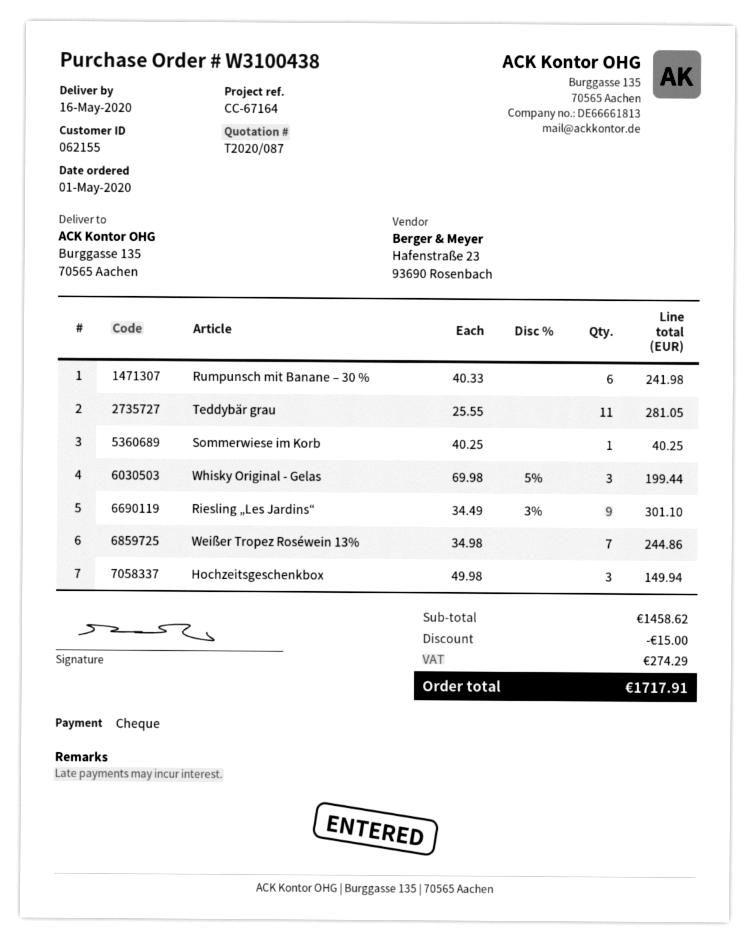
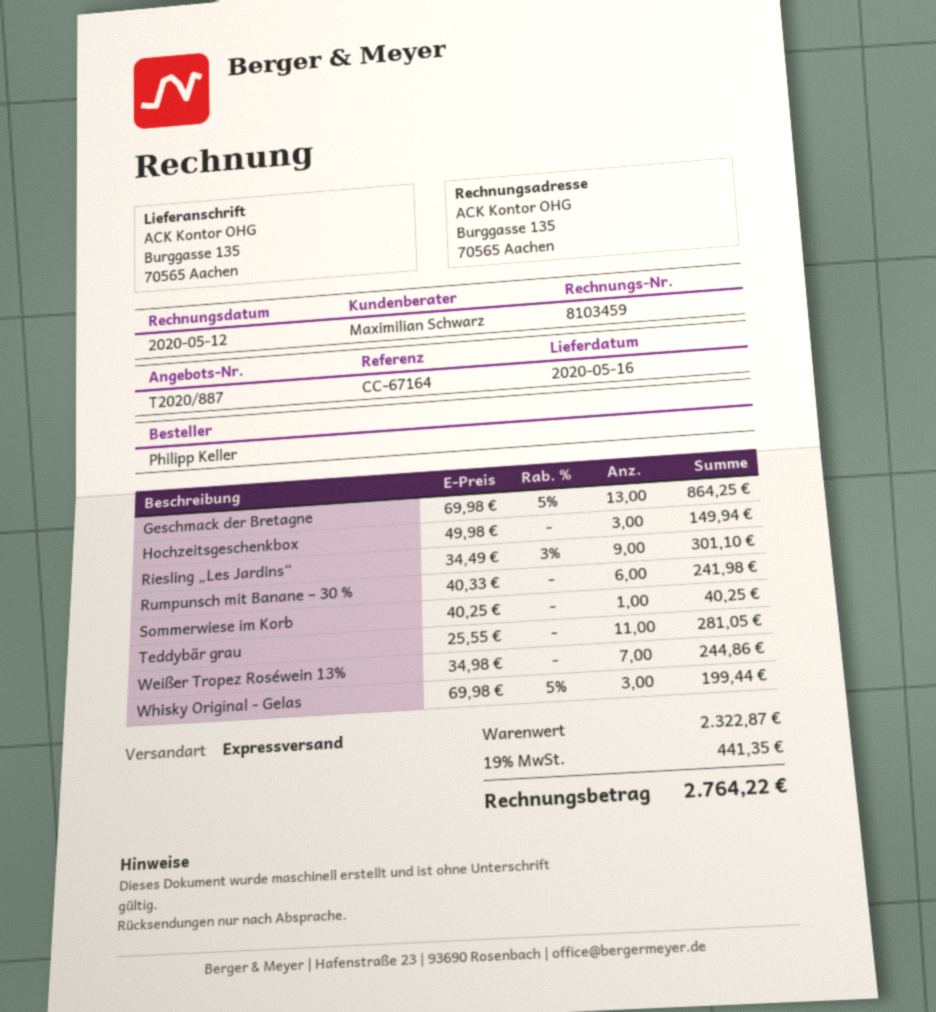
quote number: T2020/087 -> T2020/887
Geschmack der Bretagne: none -> 13 x 69.98 - 5% = 864.25
subtotal: 1458.62 -> 2322.87
discount: 15.00 -> none
tax: 274.29 -> 441.35
total: 1717.91 -> 2764.22

